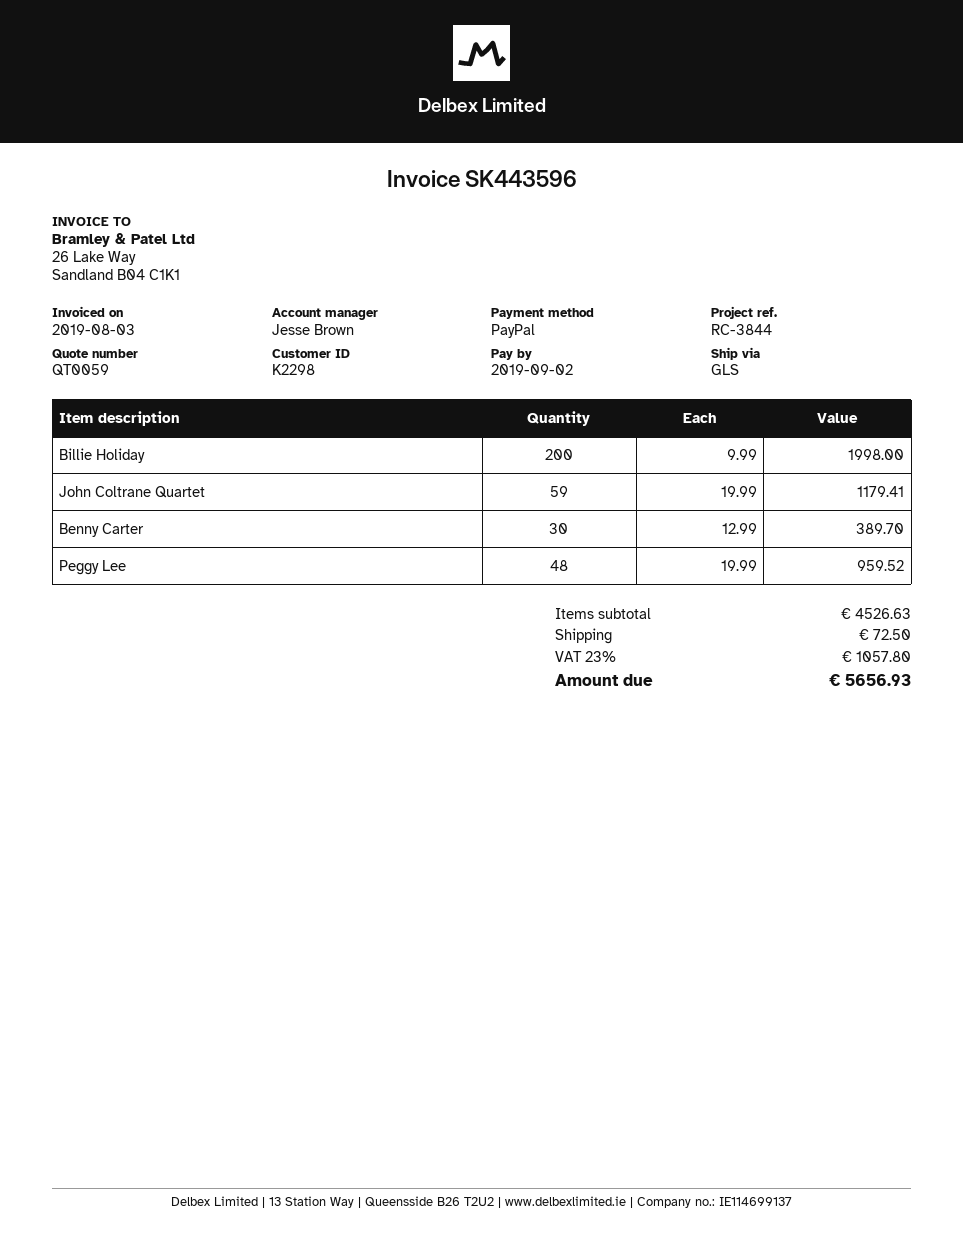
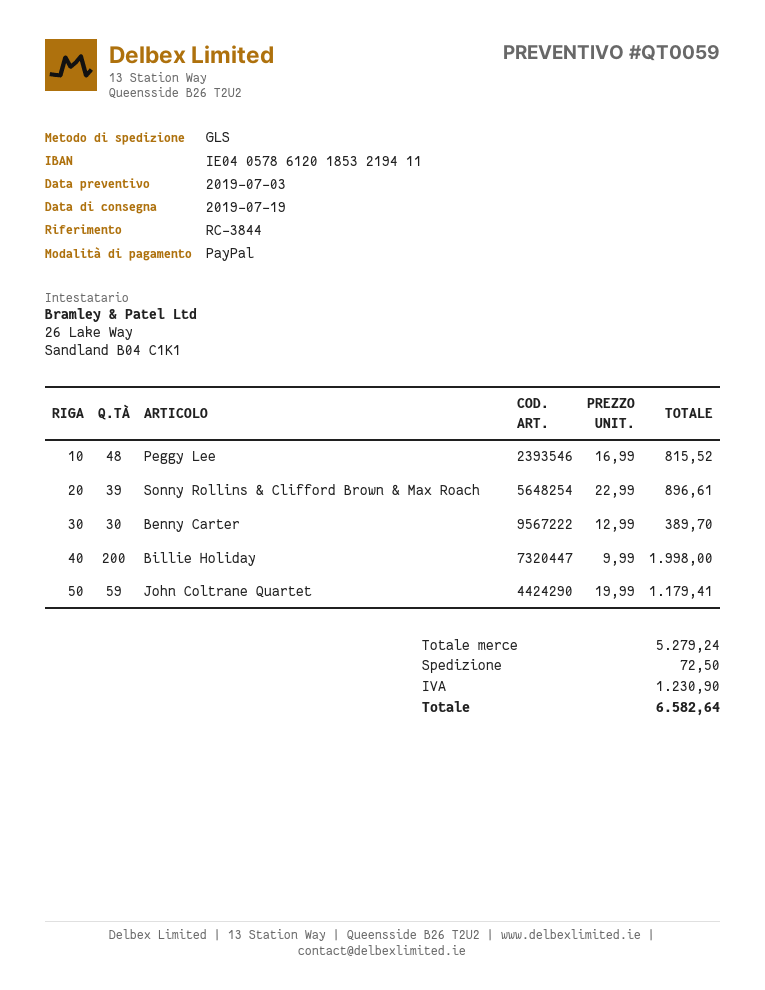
Peggy Lee: 48 x 19.99 = 959.52 -> 48 x 16.99 = 815.52
Sonny Rollins & Clifford Brown & Max Roach: none -> 39 x 22.99 = 896.61
subtotal: 4526.63 -> 5279.24
tax: 1057.80 -> 1230.90
total: 5656.93 -> 6582.64

